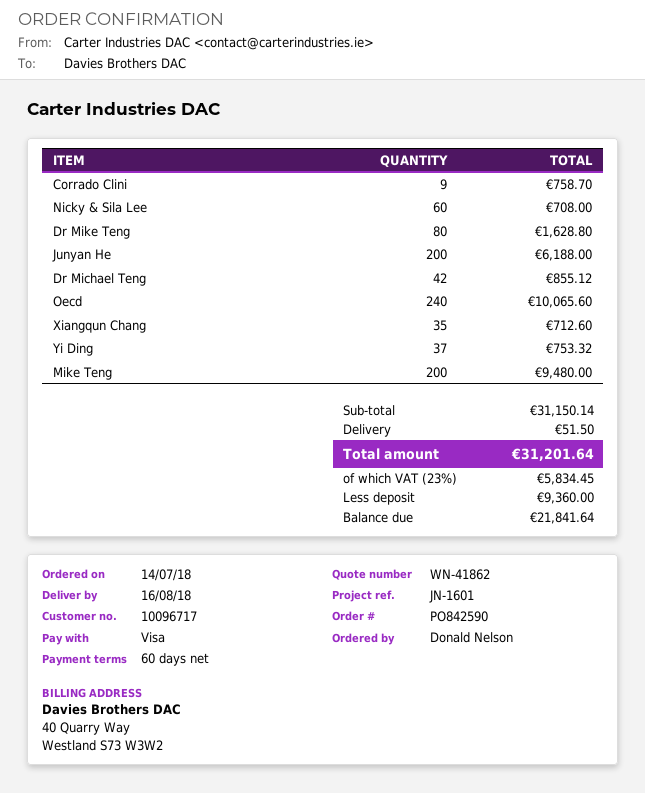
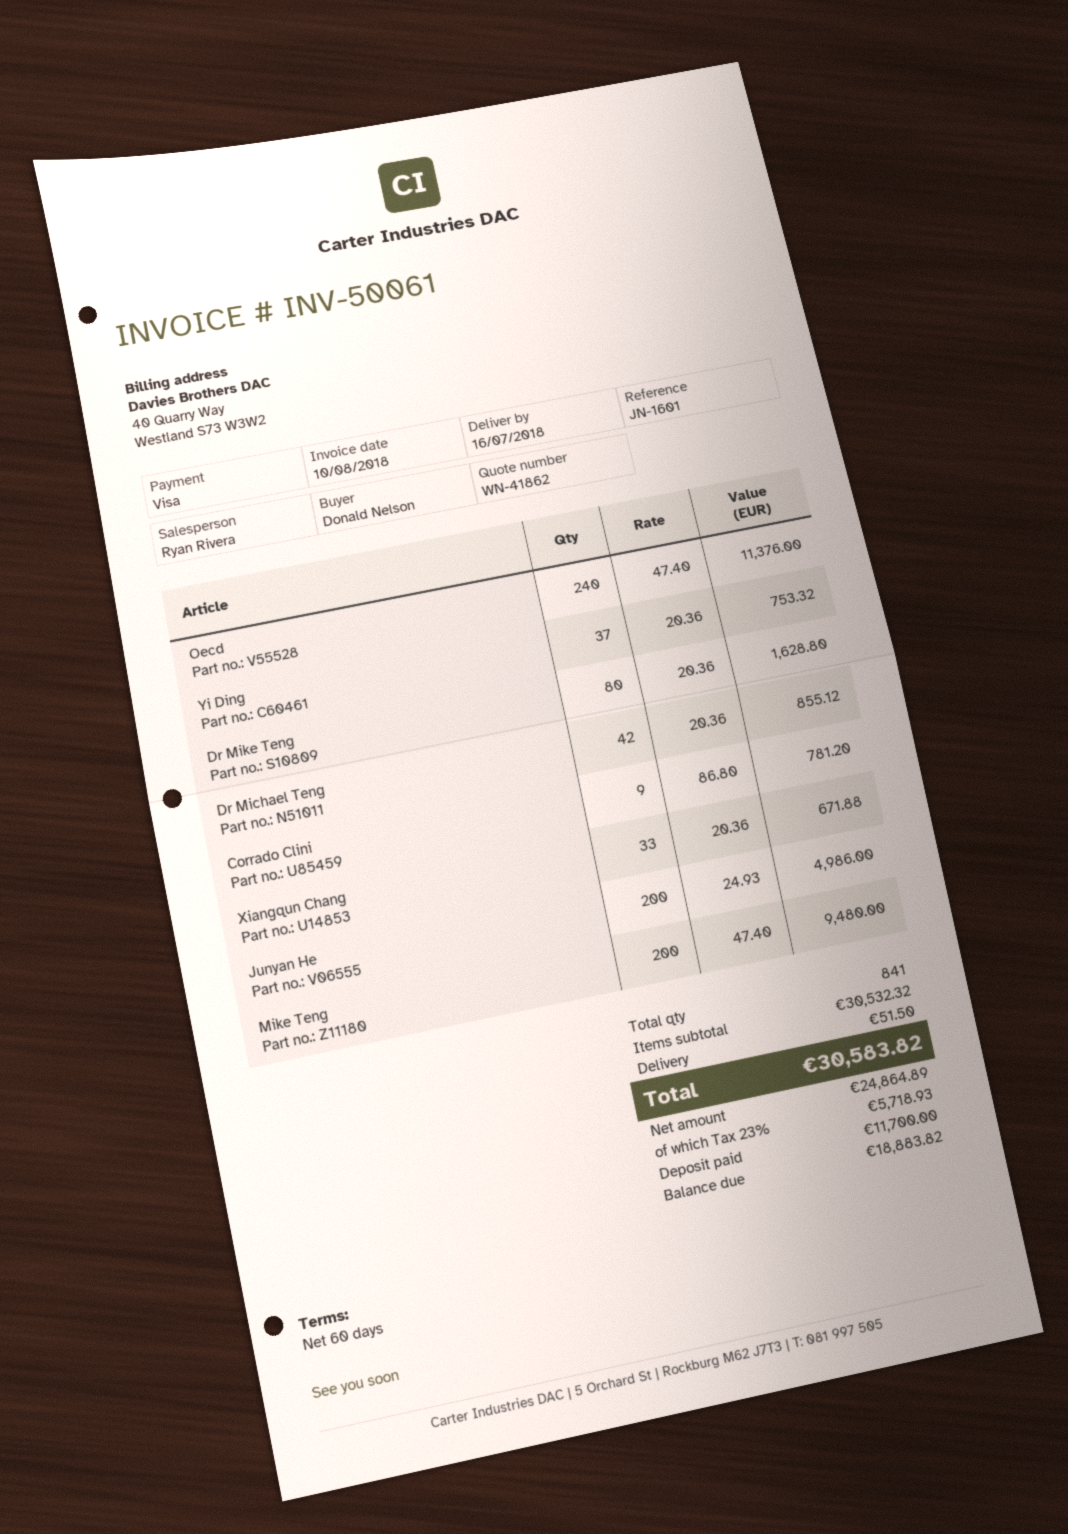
delivery date: 2018-08-16 -> 2018-07-16
Corrado Clini: 9 for 758.70 -> 9 for 781.20
Nicky & Sila Lee: 60 for 708.00 -> none
Junyan He: 200 for 6188.00 -> 200 for 4986.00
Oecd: 240 for 10065.60 -> 240 for 11376.00
Xiangqun Chang: 35 for 712.60 -> 33 for 671.88
subtotal: 31150.14 -> 30532.32
tax: 23% = 5834.45 -> 23% = 5718.93
total: 31201.64 -> 30583.82
deposit: 9360.00 -> 11700.00
balance: 21841.64 -> 18883.82

